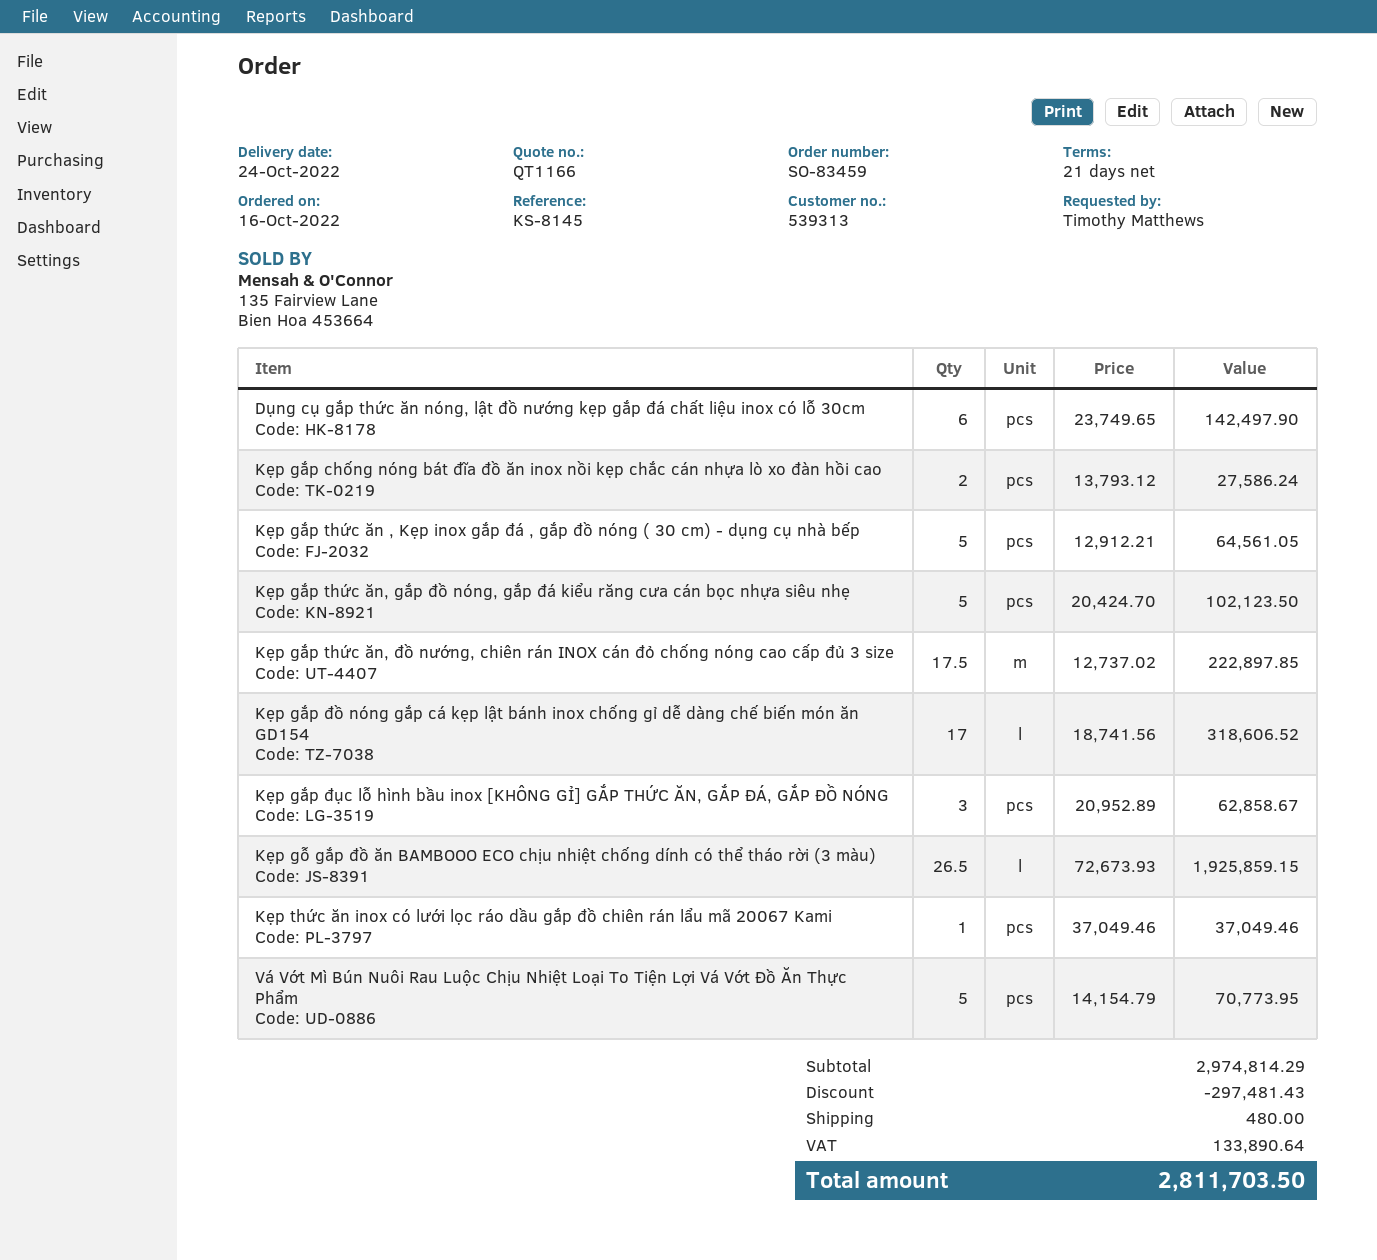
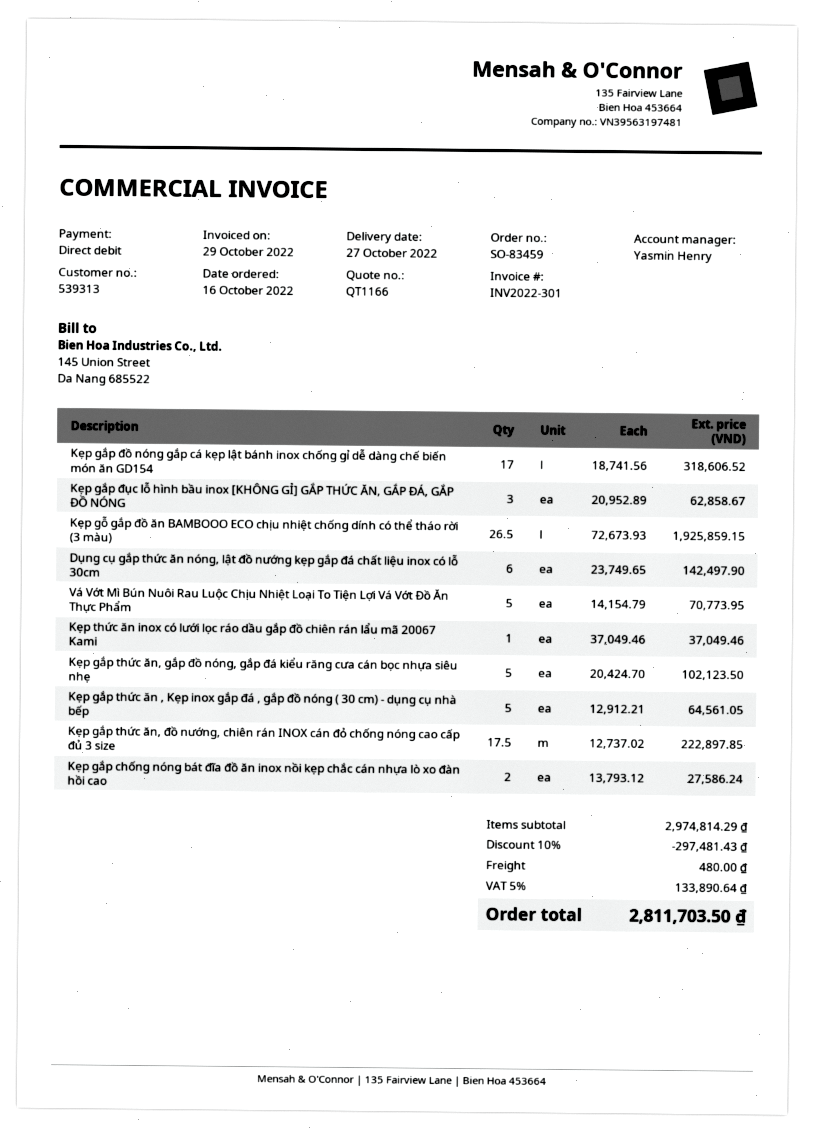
delivery date: 2022-10-24 -> 2022-10-27

